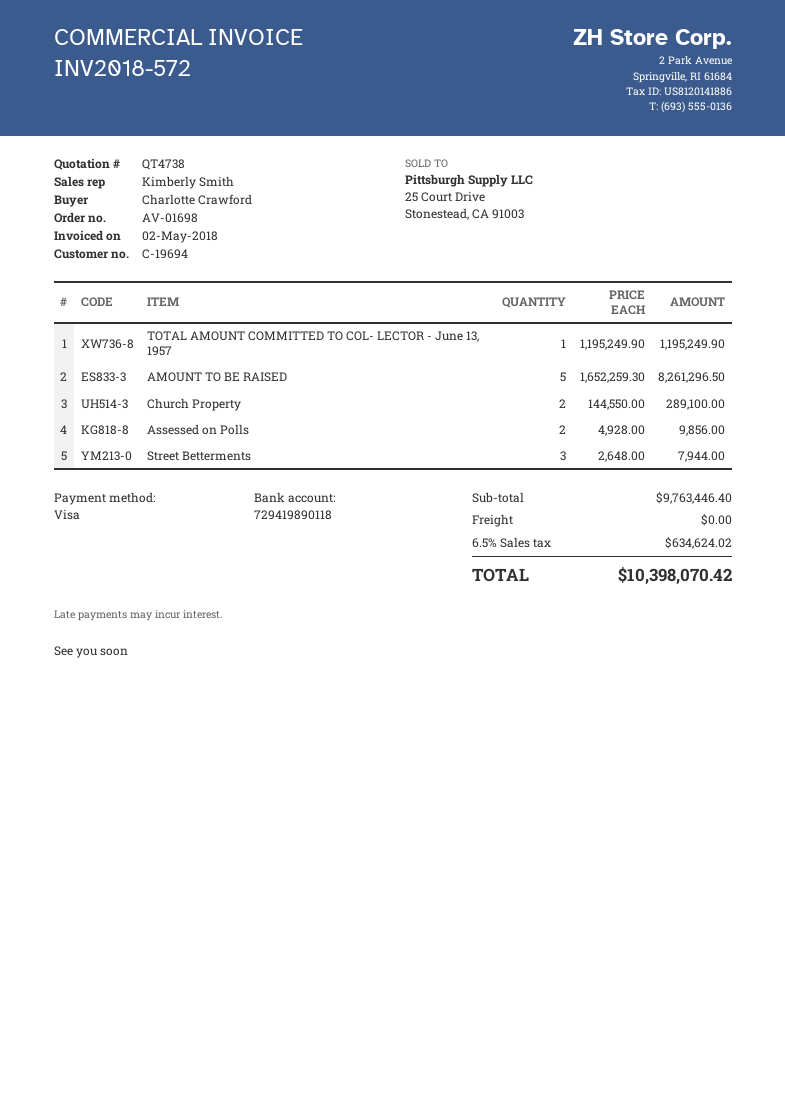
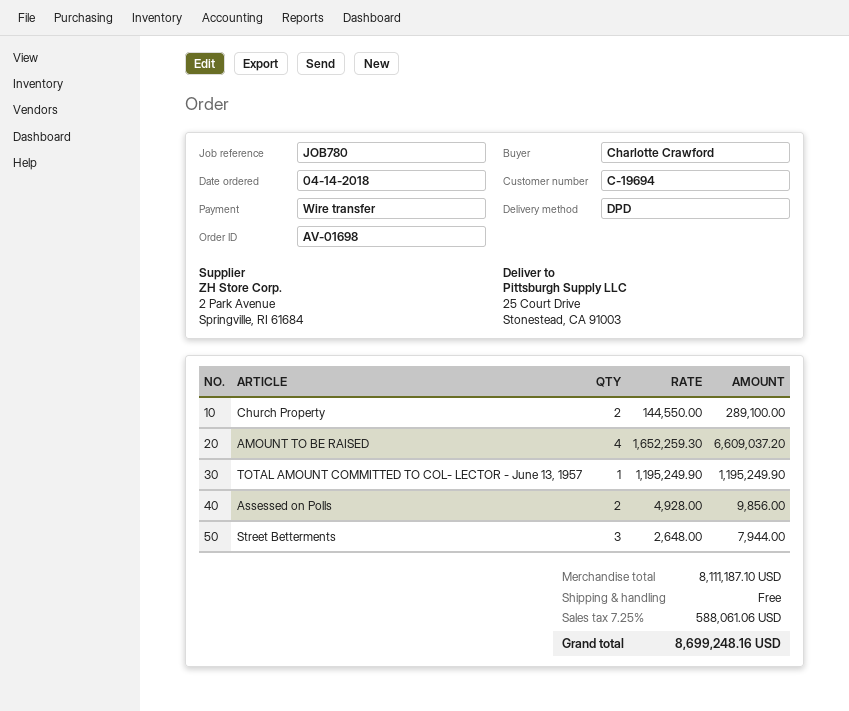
payment method: Visa -> bank transfer
AMOUNT TO BE RAISED: 5 x 1652259.30 = 8261296.50 -> 4 x 1652259.30 = 6609037.20
subtotal: 9763446.40 -> 8111187.10
tax: 6.5% = 634624.02 -> 7.25% = 588061.06
total: 10398070.42 -> 8699248.16

